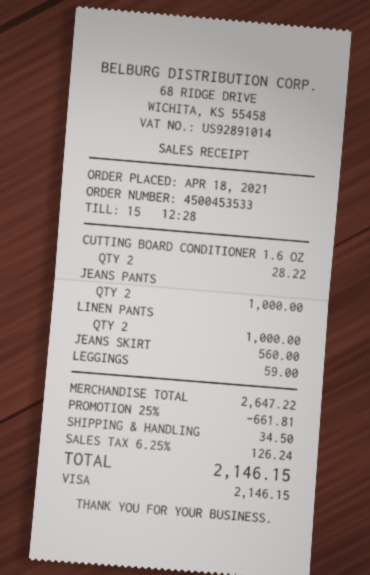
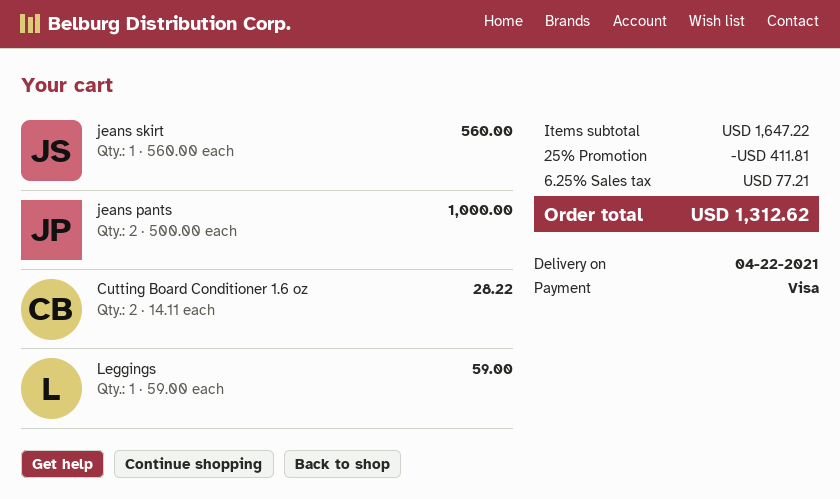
LINEN PANTS: 2 for 1000.00 -> none
subtotal: 2647.22 -> 1647.22
discount: 25% = 661.81 -> 25% = 411.81
shipping: 34.50 -> none
tax: 6.25% = 126.24 -> 6.25% = 77.21
total: 2146.15 -> 1312.62

